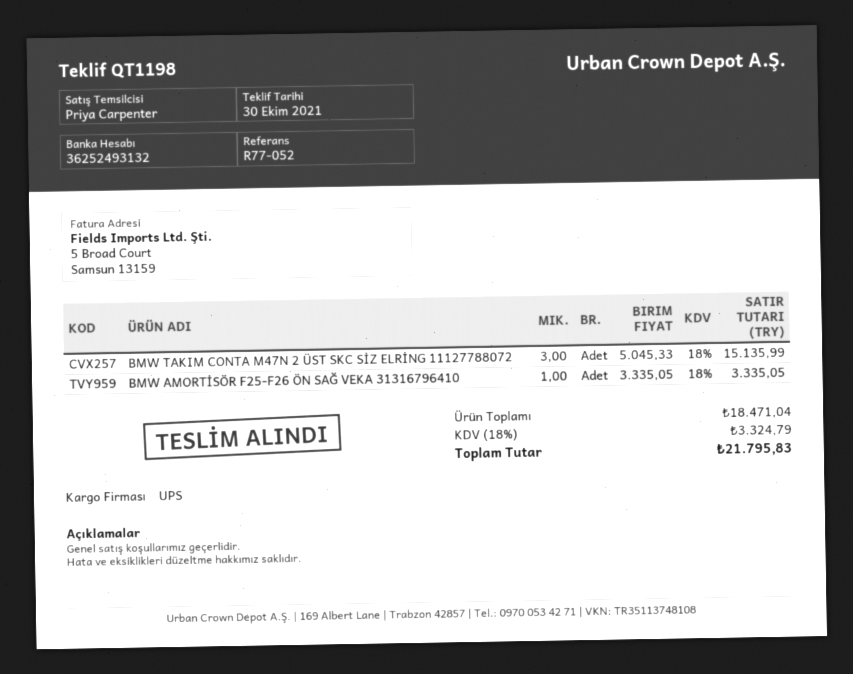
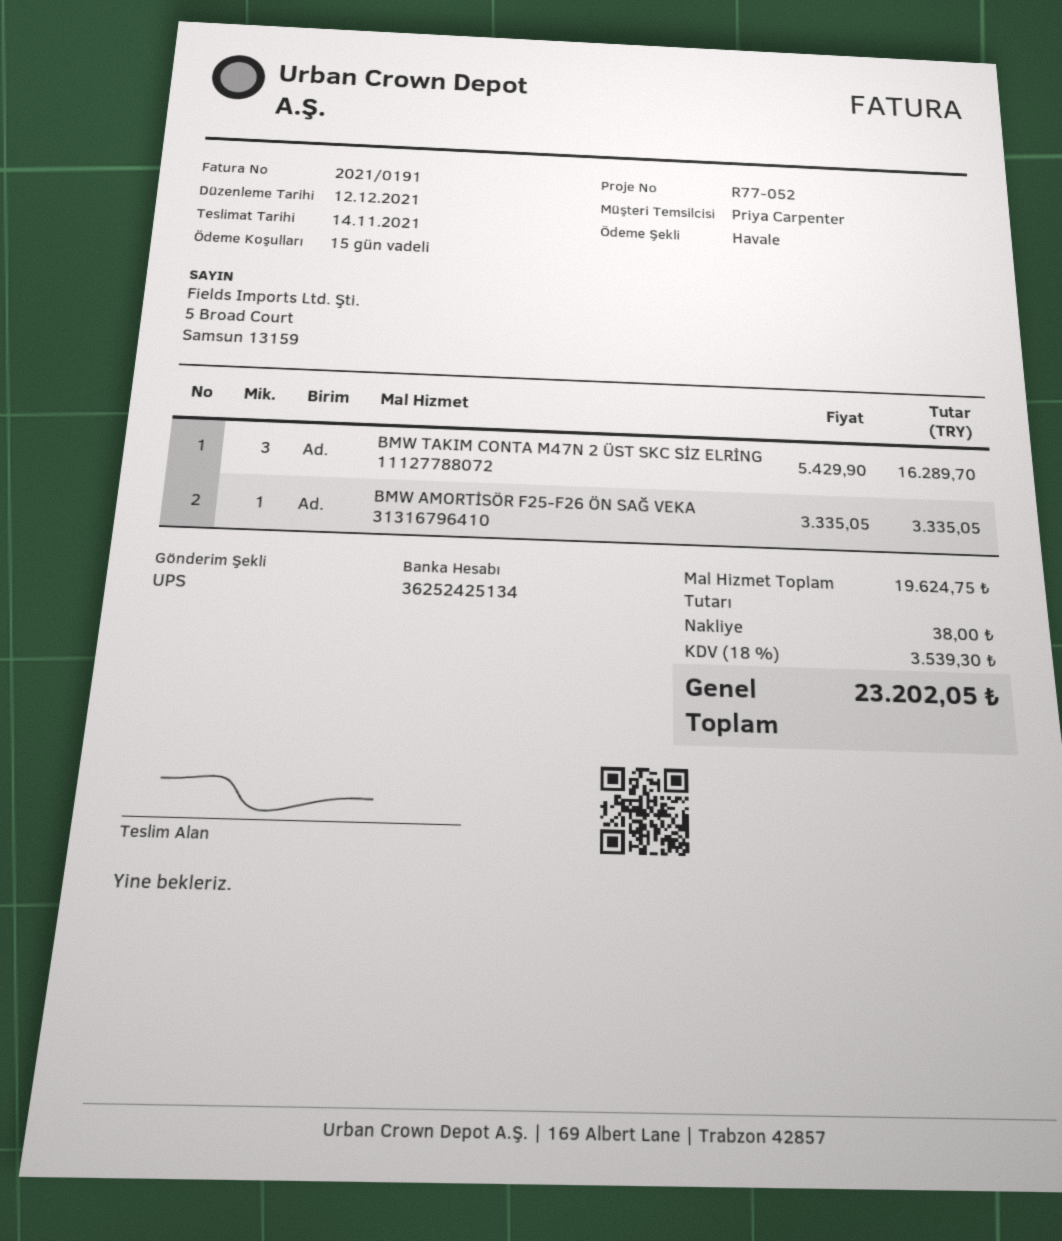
bank account: 36252493132 -> 36252425134
BMW TAKIM CONTA M47N 2 ÜST SKC SİZ ELRİNG 11127788072: 3 x 5045.33 = 15135.99 -> 3 x 5429.90 = 16289.70
subtotal: 18471.04 -> 19624.75
shipping: none -> 38.00
tax: 18% = 3324.79 -> 18% = 3539.30
total: 21795.83 -> 23202.05

